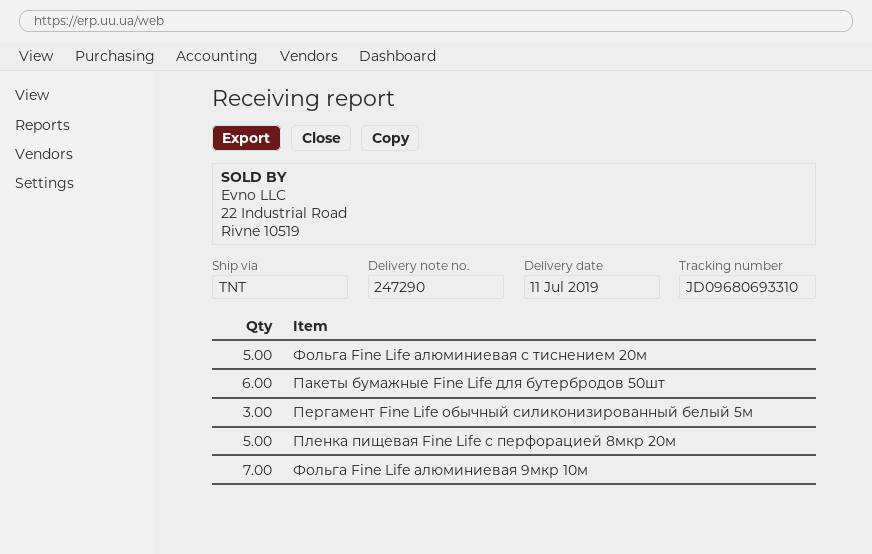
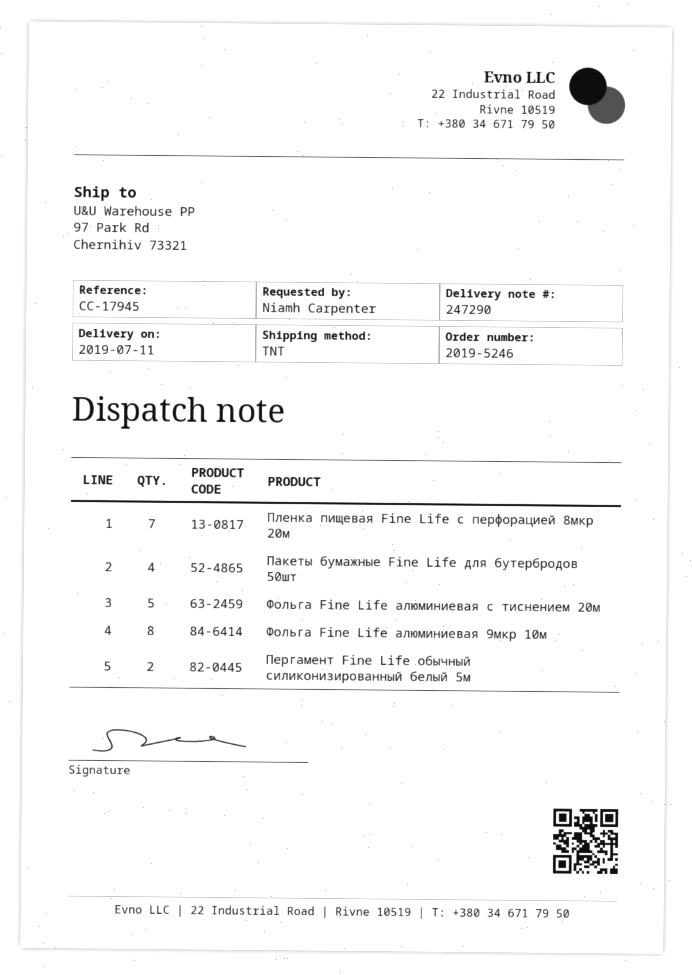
Пакеты бумажные Fine Life для бутербродов 50шт: 6 -> 4
Пергамент Fine Life обычный силиконизированный белый 5м: 3 -> 2
Пленка пищевая Fine Life с перфорацией 8мкр 20м: 5 -> 7
Фольга Fine Life алюминиевая 9мкр 10м: 7 -> 8

